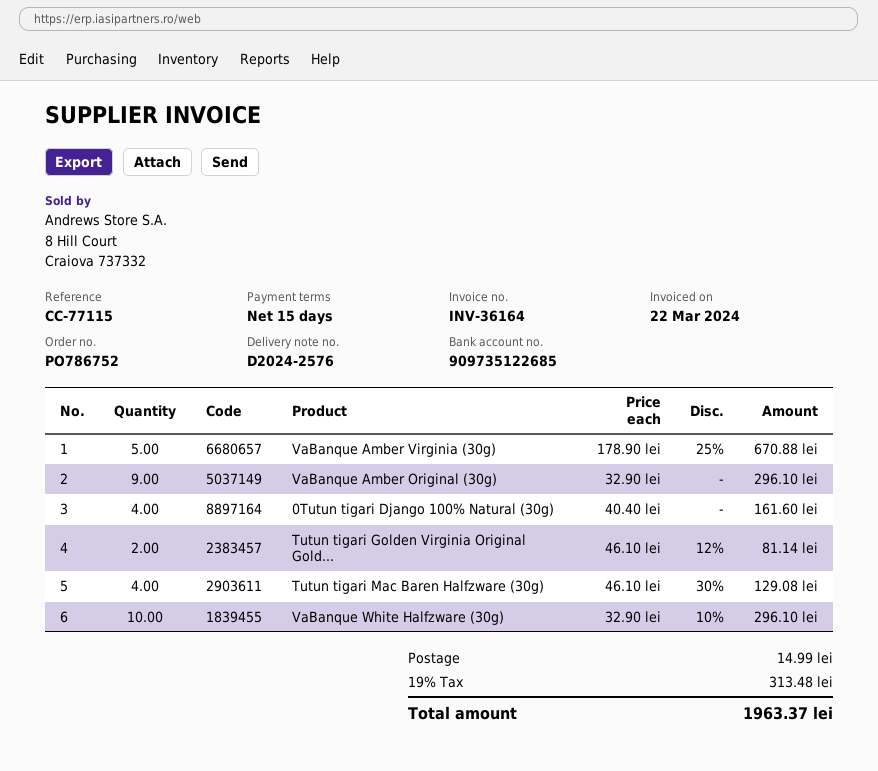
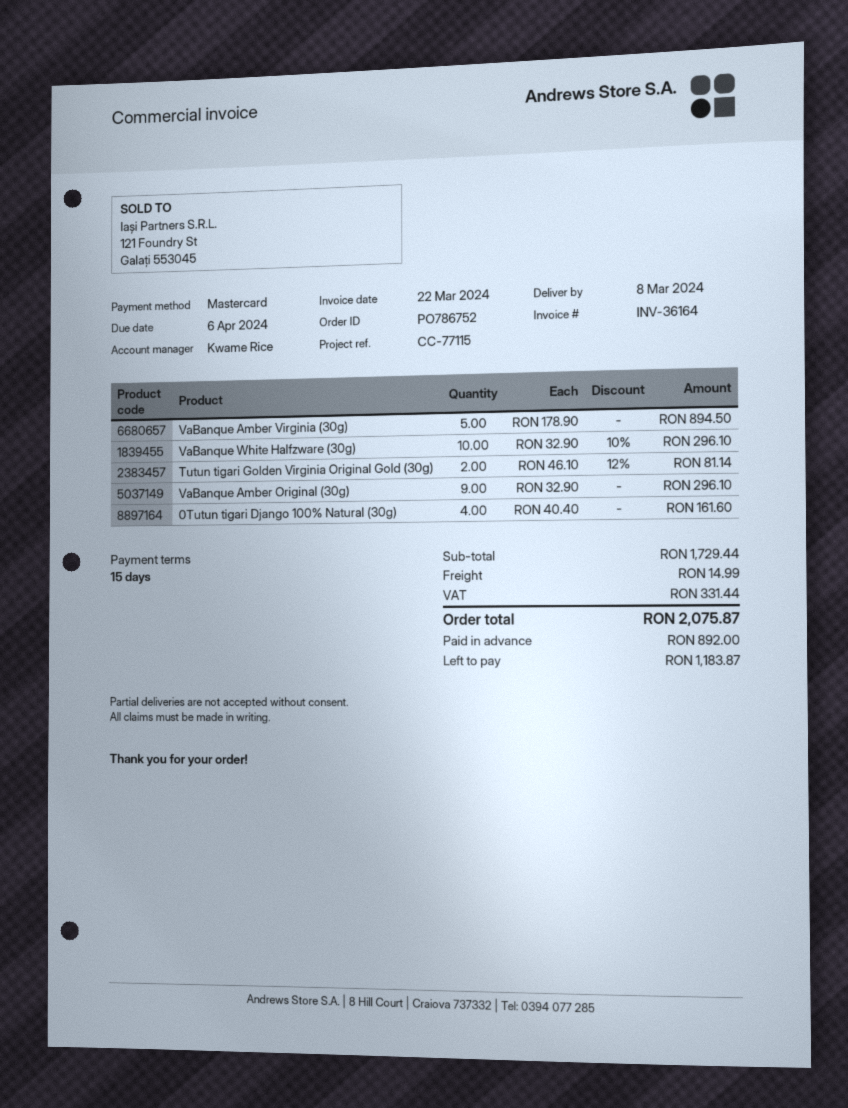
VaBanque Amber Virginia (30g): 5 x 178.90 - 25% = 670.88 -> 5 x 178.90 = 894.50
Tutun tigari Mac Baren Halfzware (30g): 4 x 46.10 - 30% = 129.08 -> none
tax: 313.48 -> 331.44
total: 1963.37 -> 2075.87

